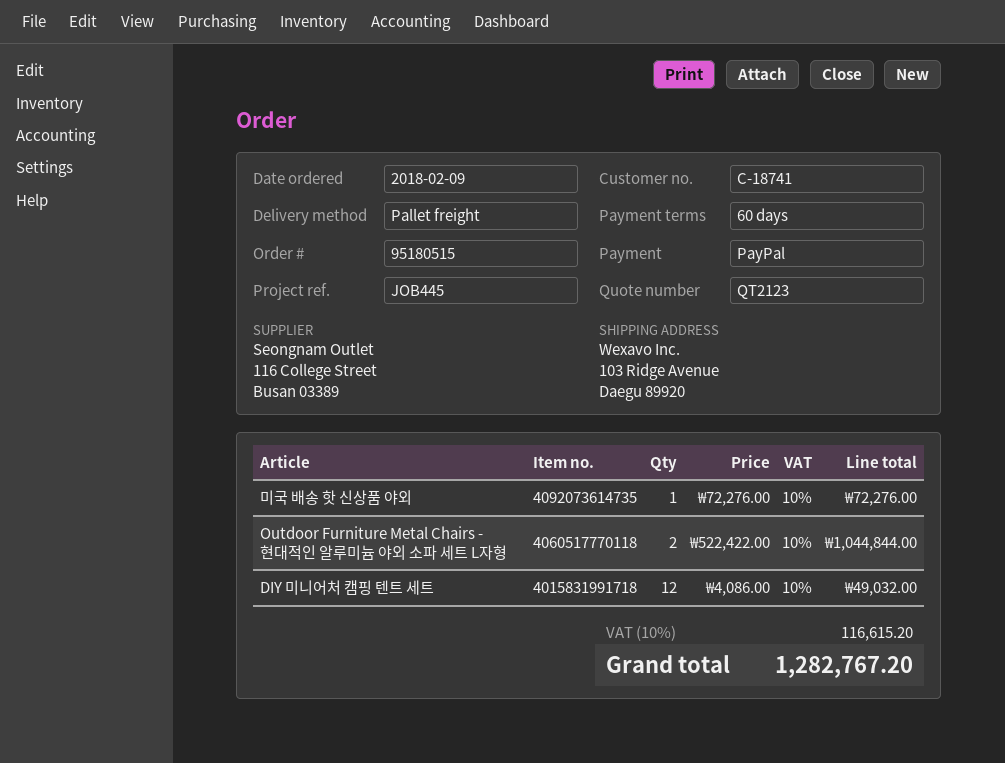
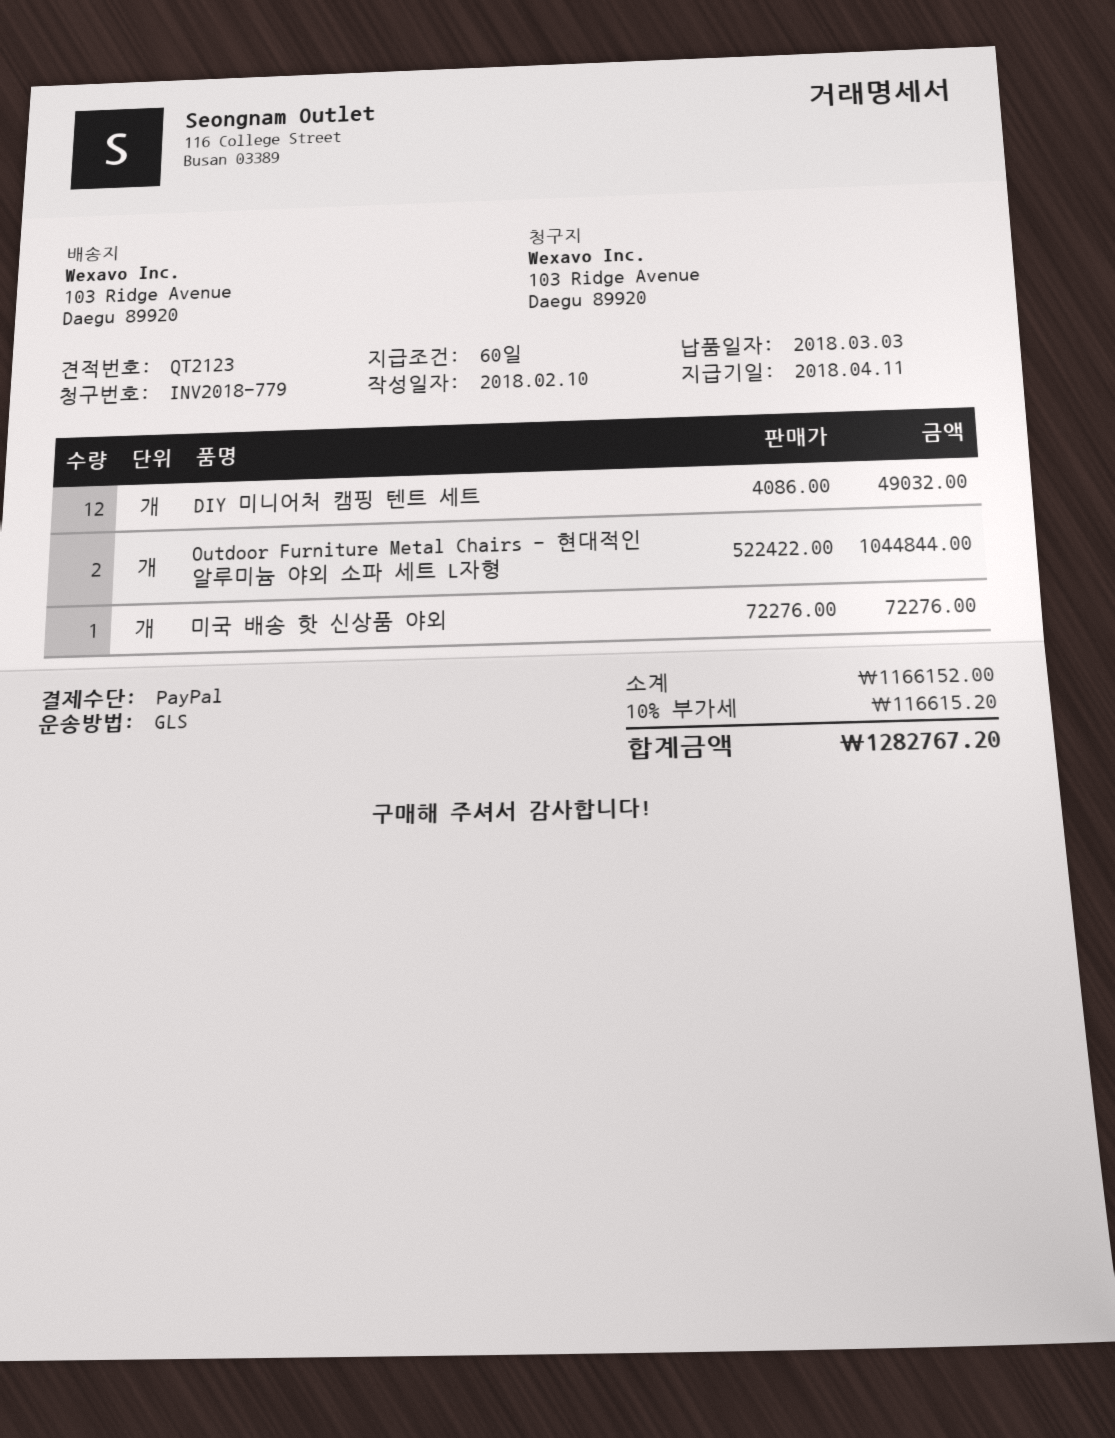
shipping method: pallet freight -> GLS

